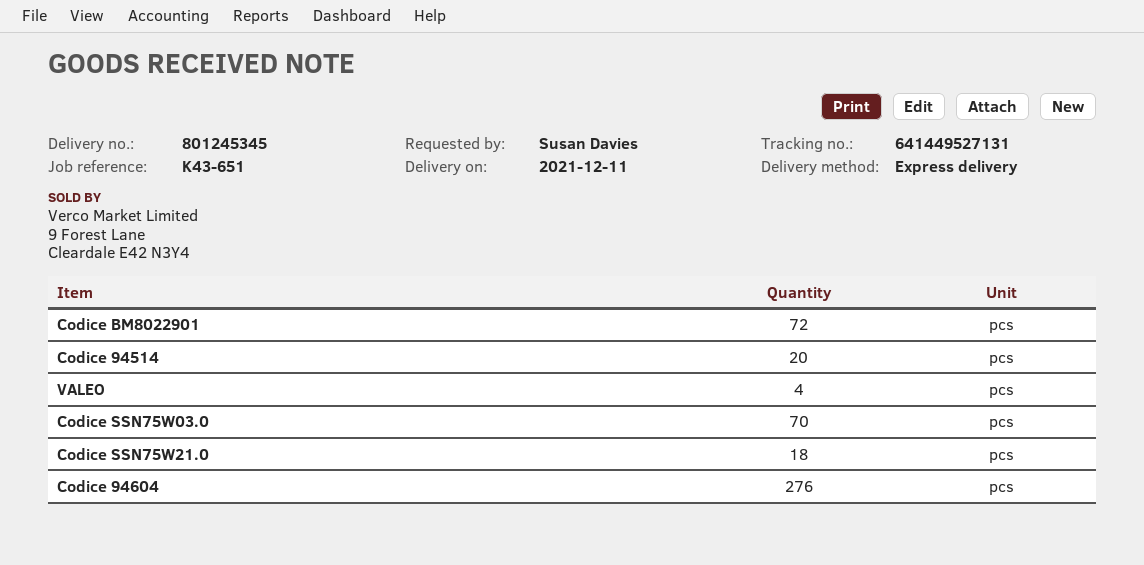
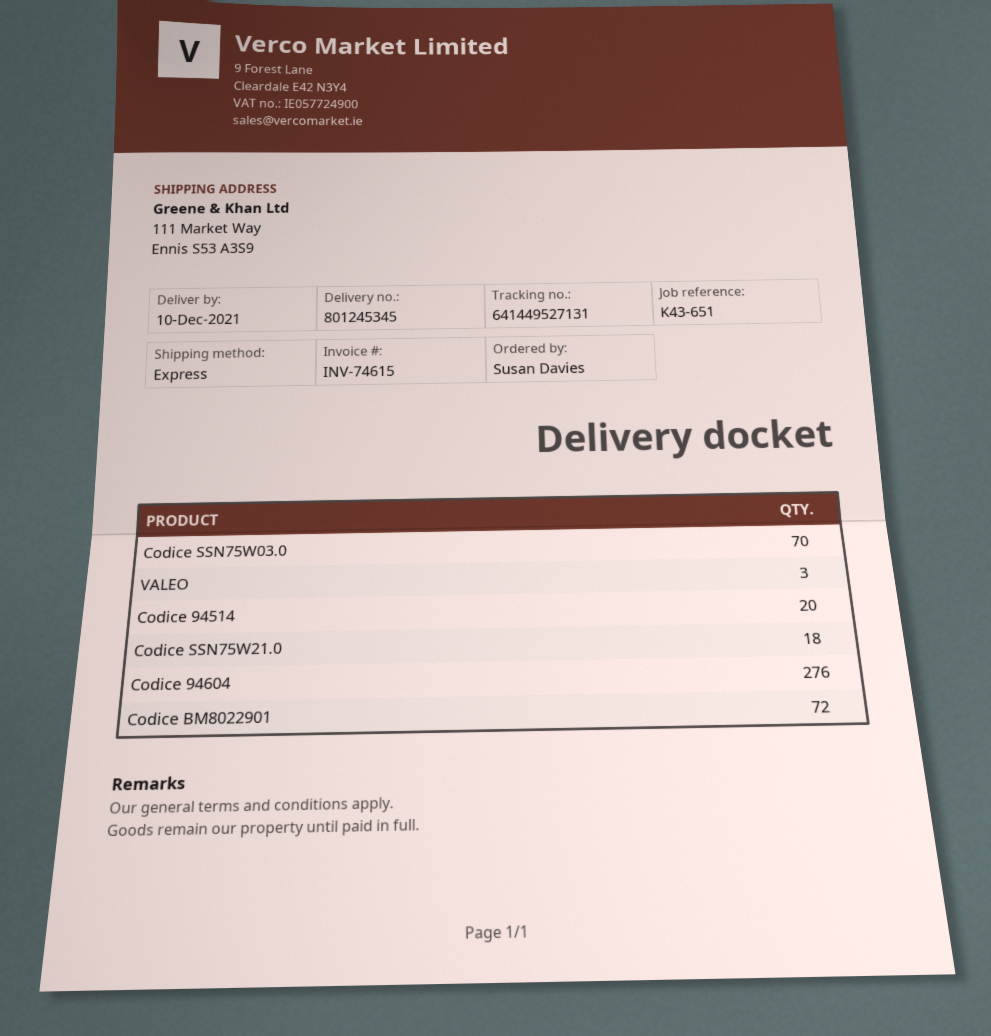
delivery date: 2021-12-11 -> 2021-12-10
VALEO: 4 -> 3

